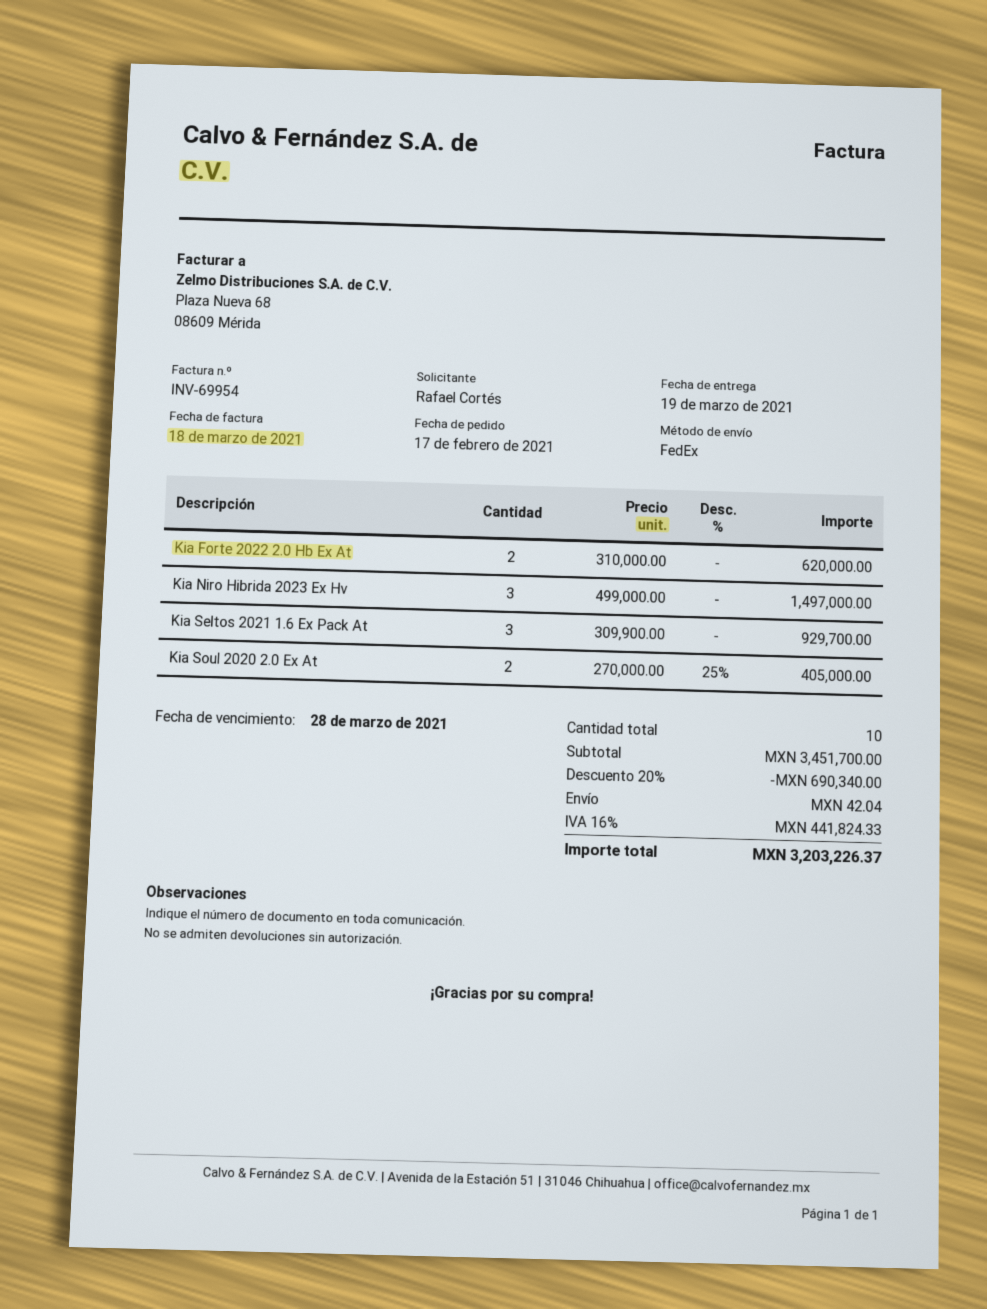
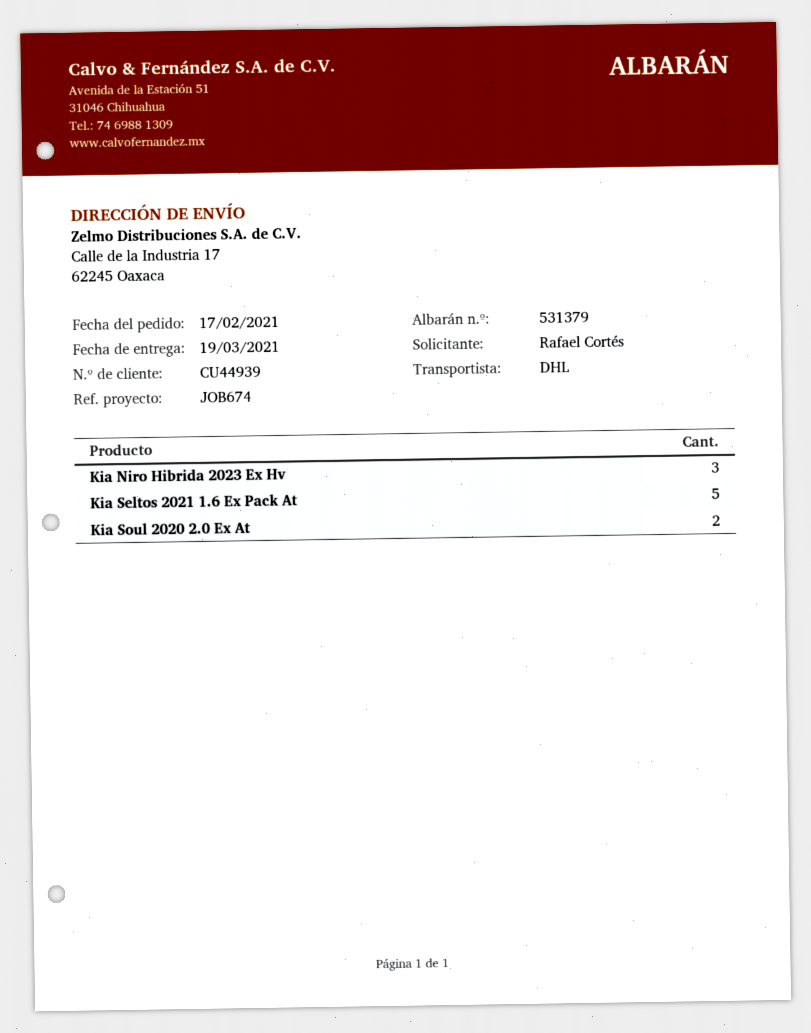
shipping method: FedEx -> DHL
Kia Forte 2022 2.0 Hb Ex At: 2 -> none
Kia Seltos 2021 1.6 Ex Pack At: 3 -> 5

